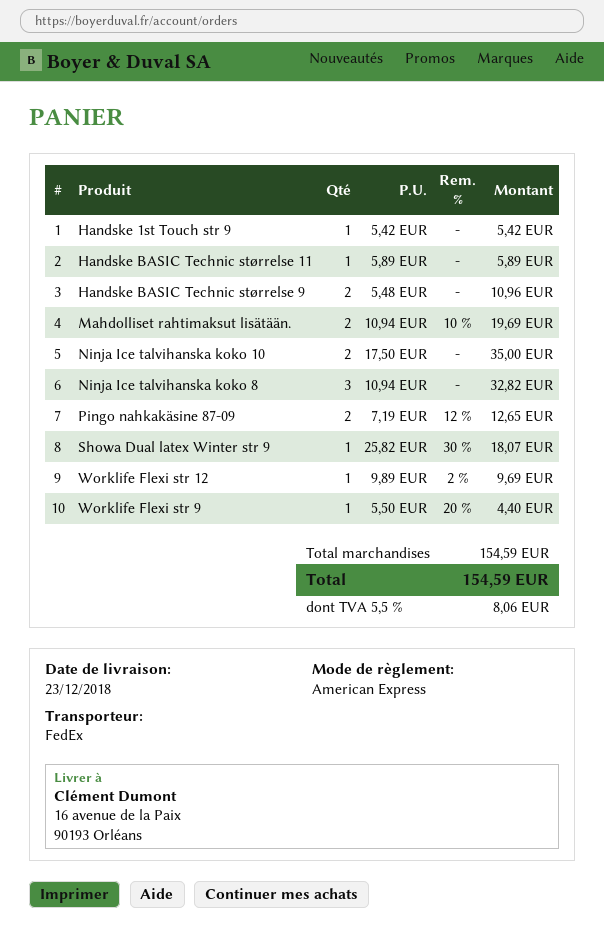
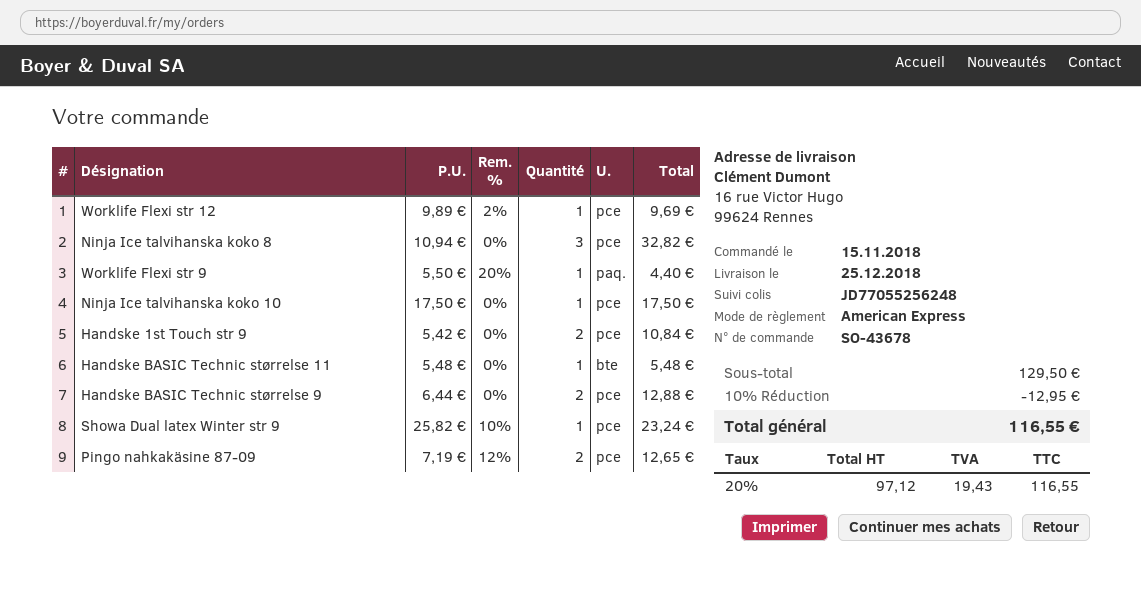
delivery date: 2018-12-23 -> 2018-12-25
ship to: 16 avenue de la Paix, 90193 Orléans -> 16 rue Victor Hugo, 99624 Rennes
Handske 1st Touch str 9: 1 x 5.42 = 5.42 -> 2 x 5.42 = 10.84
Handske BASIC Technic størrelse 11: 1 x 5.89 = 5.89 -> 1 x 5.48 = 5.48
Handske BASIC Technic størrelse 9: 2 x 5.48 = 10.96 -> 2 x 6.44 = 12.88
Mahdolliset rahtimaksut lisätään.: 2 x 10.94 - 10% = 19.69 -> none
Ninja Ice talvihanska koko 10: 2 x 17.50 = 35.00 -> 1 x 17.50 = 17.50
Showa Dual latex Winter str 9: 1 x 25.82 - 30% = 18.07 -> 1 x 25.82 - 10% = 23.24
subtotal: 154.59 -> 129.50
discount: none -> 10% = 12.95
tax: 5.5% = 8.06 -> 20% = 19.43
total: 154.59 -> 116.55

